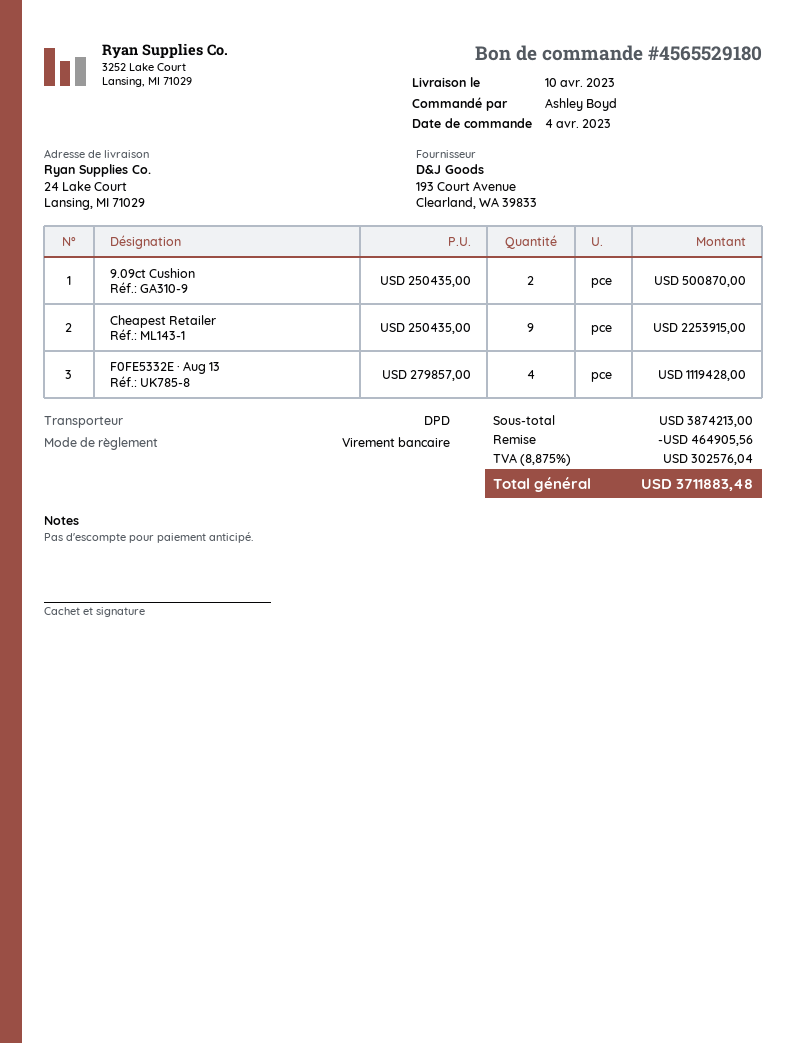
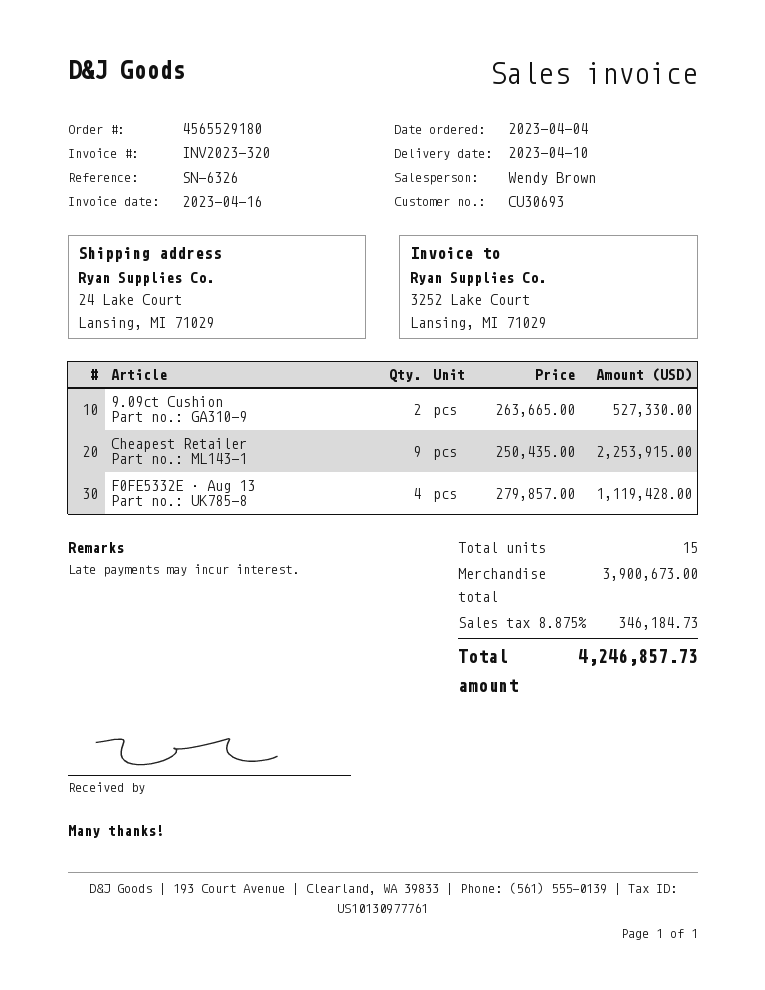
9.09ct Cushion: 2 x 250435.00 = 500870.00 -> 2 x 263665.00 = 527330.00
subtotal: 3874213.00 -> 3900673.00
discount: 464905.56 -> none
tax: 8.875% = 302576.04 -> 8.875% = 346184.73
total: 3711883.48 -> 4246857.73

